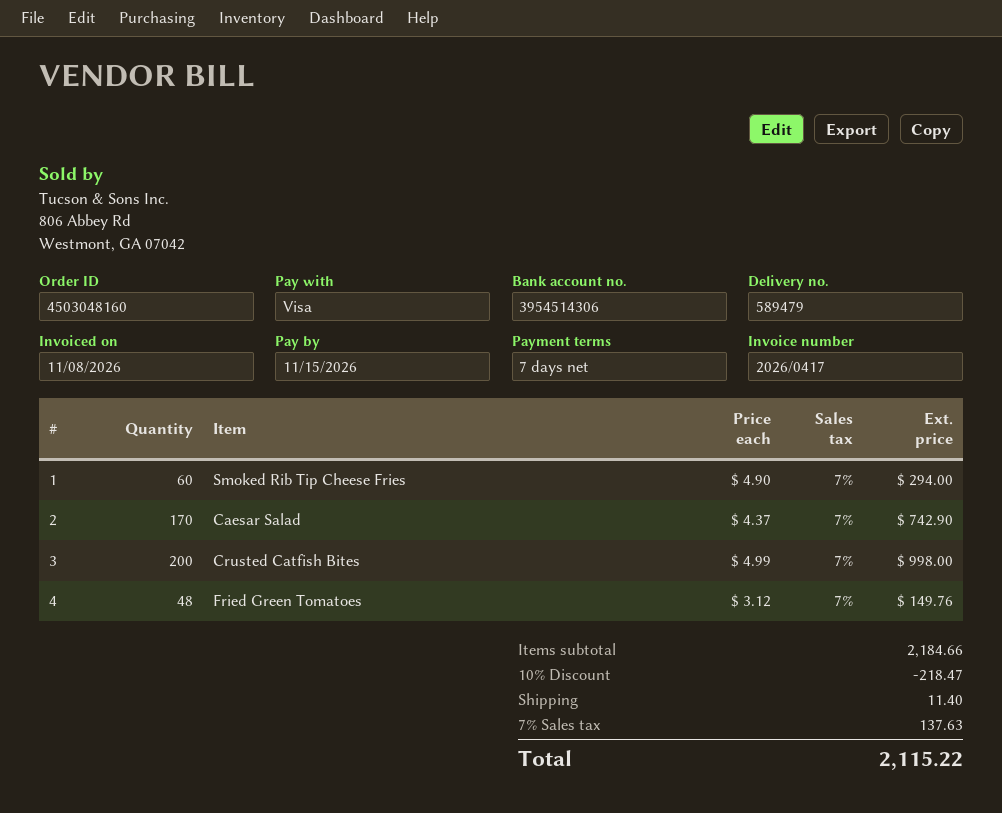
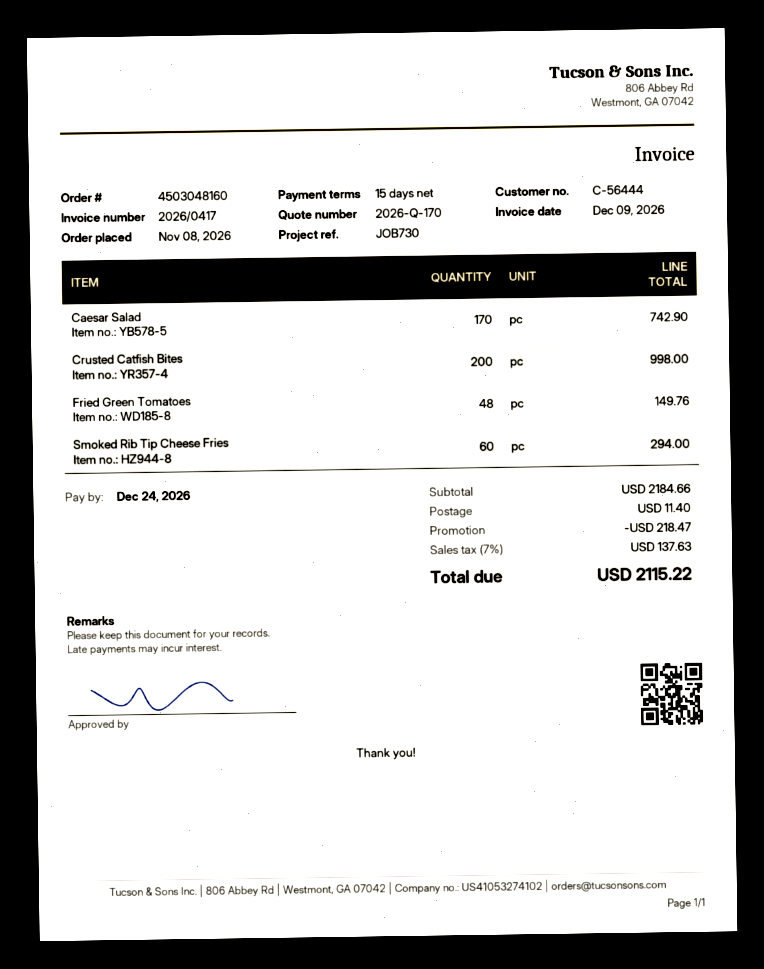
invoice date: 2026-11-08 -> 2026-12-09
payment terms: 7 days -> 15 days
due date: 2026-11-15 -> 2026-12-24

